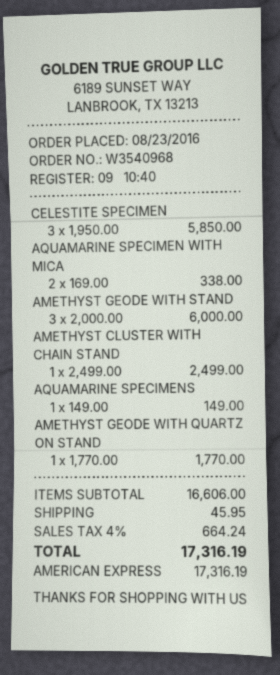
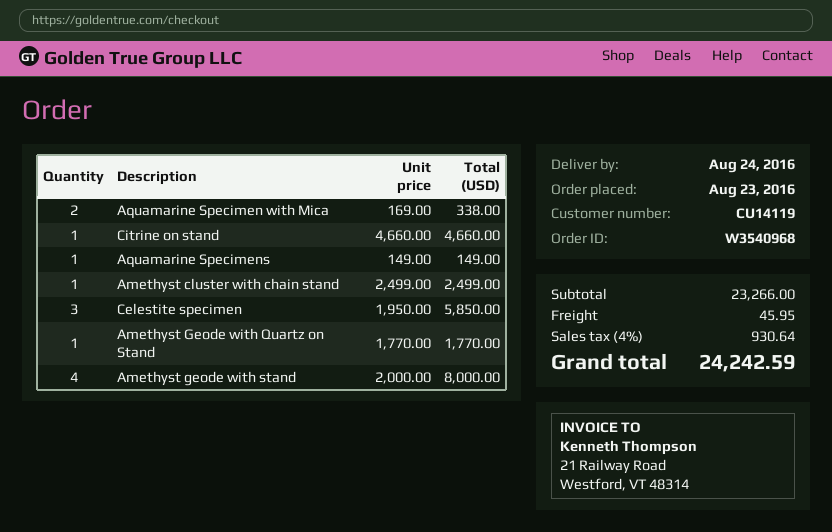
AMETHYST GEODE WITH STAND: 3 x 2000.00 = 6000.00 -> 4 x 2000.00 = 8000.00
Citrine on stand: none -> 1 x 4660.00 = 4660.00
subtotal: 16606.00 -> 23266.00
tax: 4% = 664.24 -> 4% = 930.64
total: 17316.19 -> 24242.59

